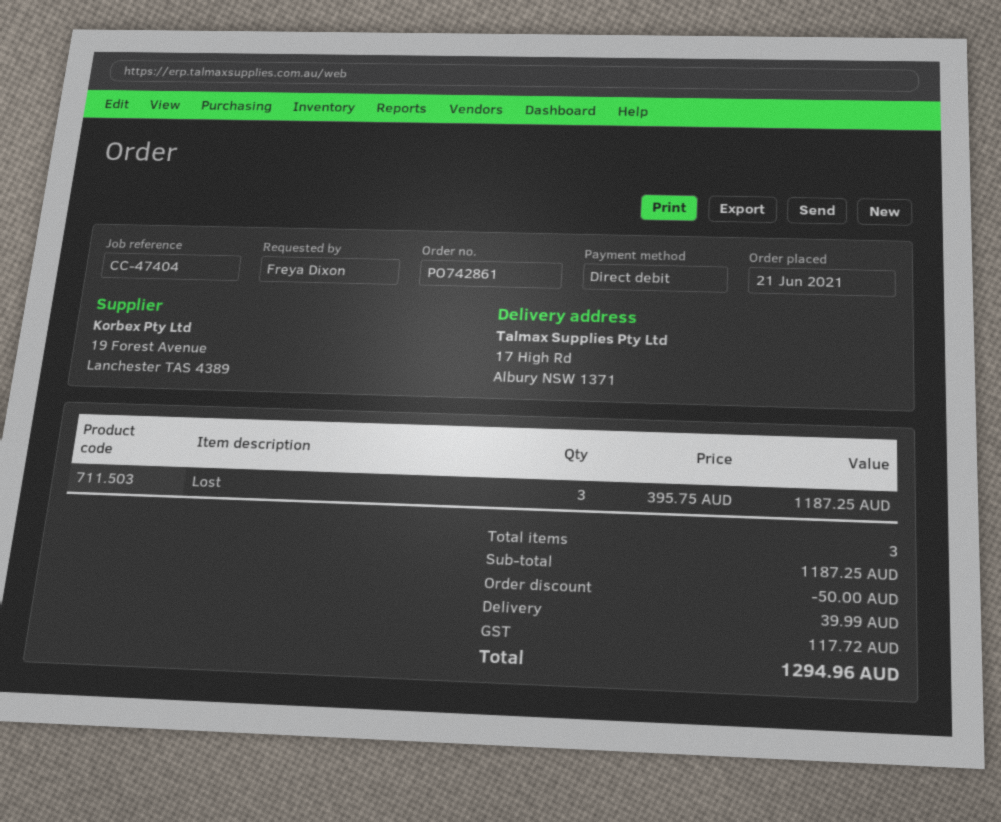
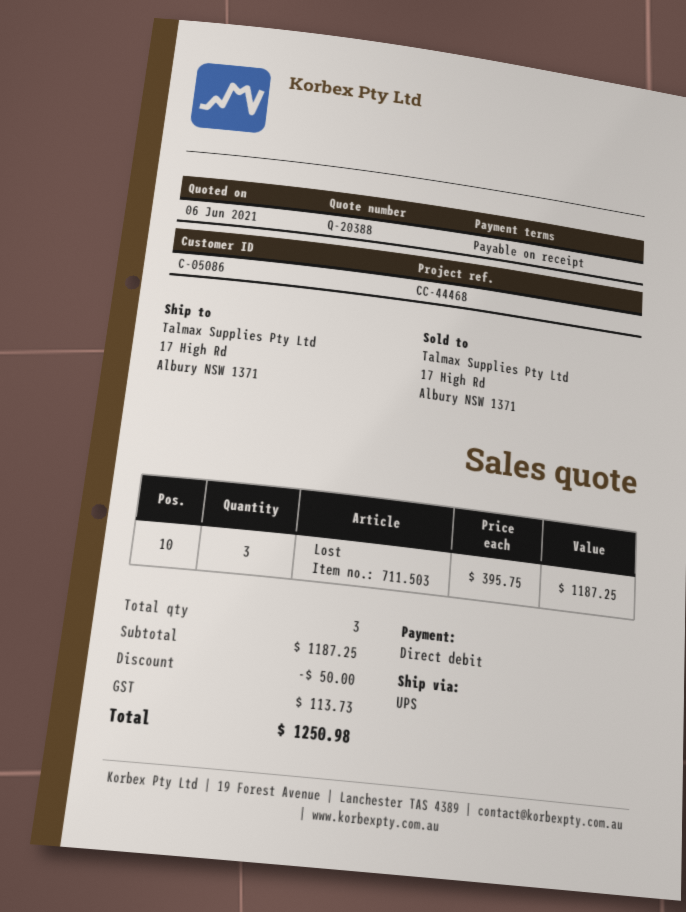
reference: CC-47404 -> CC-44468
shipping: 39.99 -> none
tax: 117.72 -> 113.73
total: 1294.96 -> 1250.98

